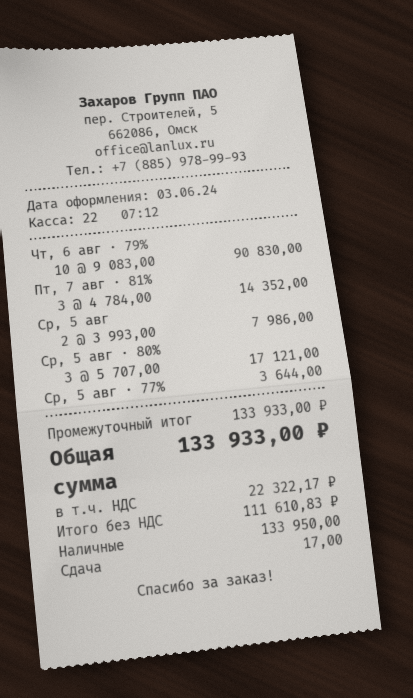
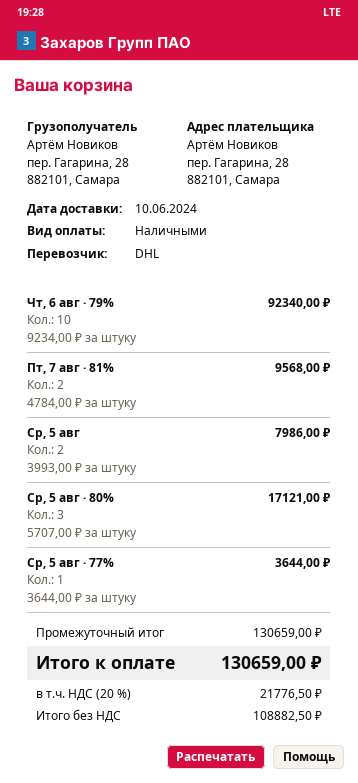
Чт, 6 авг · 79%: 10 x 9083.00 = 90830.00 -> 10 x 9234.00 = 92340.00
Пт, 7 авг · 81%: 3 x 4784.00 = 14352.00 -> 2 x 4784.00 = 9568.00
subtotal: 133933.00 -> 130659.00
net: 111610.83 -> 108882.50
tax: 22322.17 -> 21776.50
total: 133933.00 -> 130659.00

